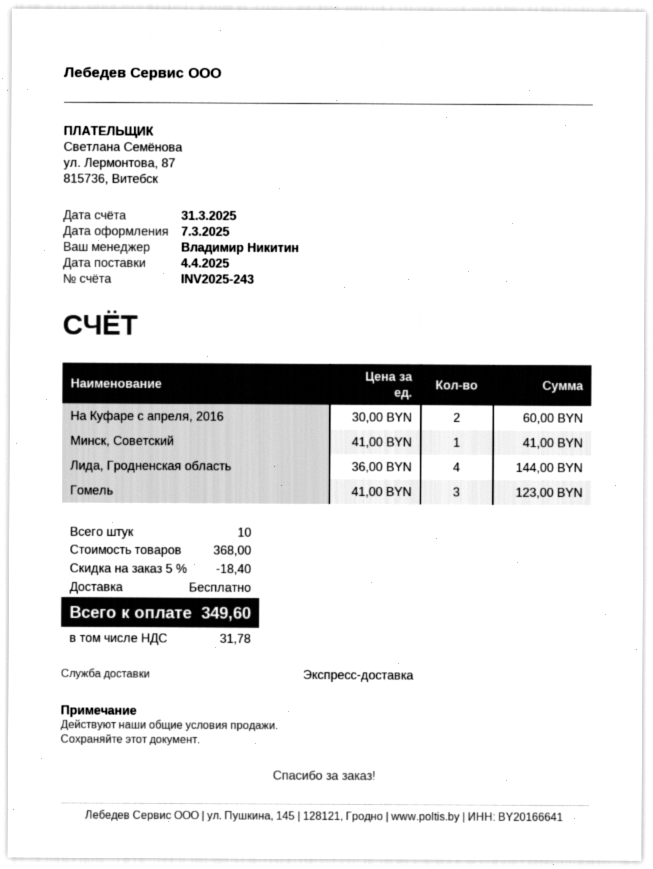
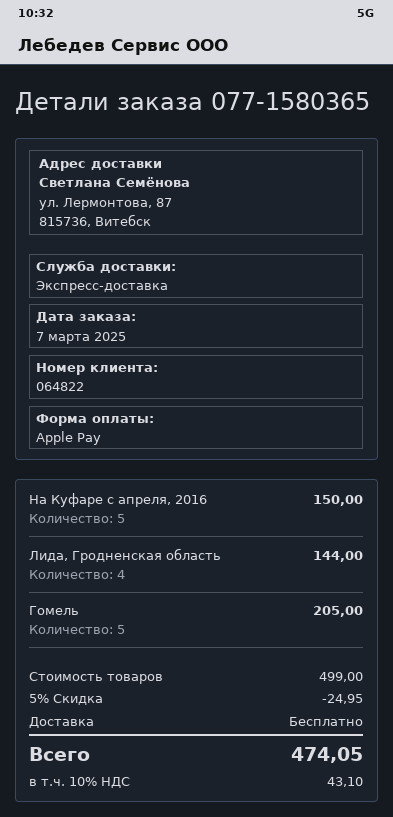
На Куфаре с апреля, 2016: 2 for 60.00 -> 5 for 150.00
Минск, Советский: 1 for 41.00 -> none
Гомель: 3 for 123.00 -> 5 for 205.00
subtotal: 368.00 -> 499.00
discount: 5% = 18.40 -> 5% = 24.95
tax: 31.78 -> 43.10
total: 349.60 -> 474.05

